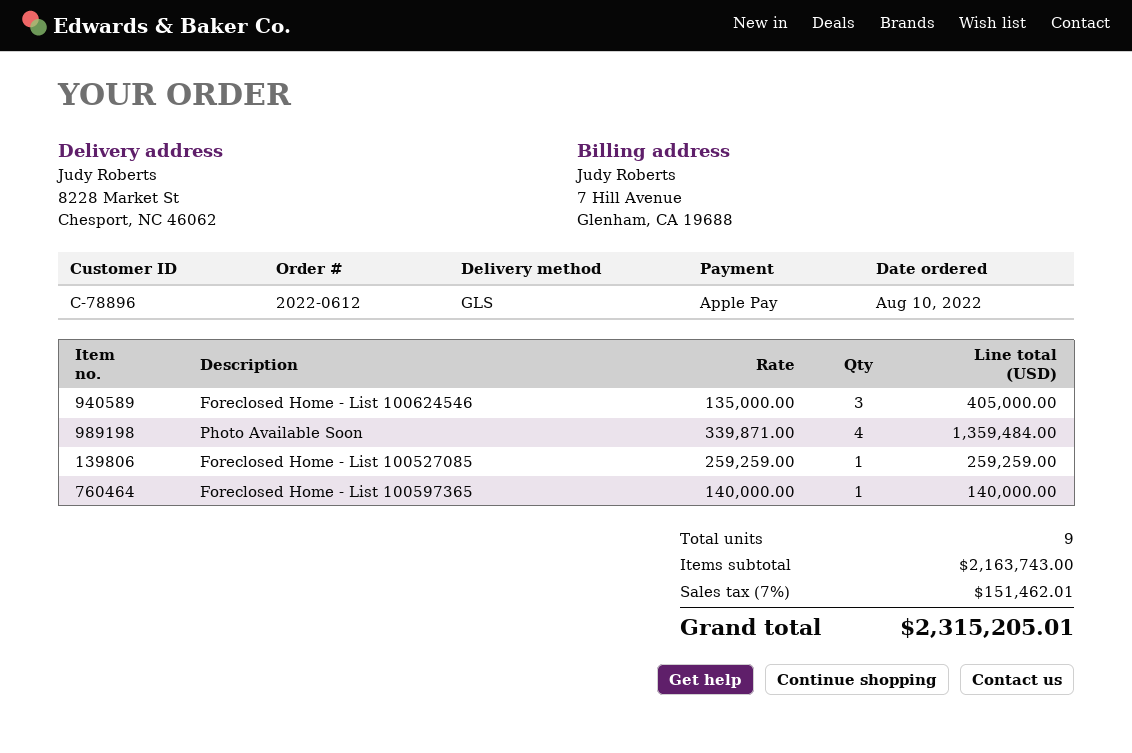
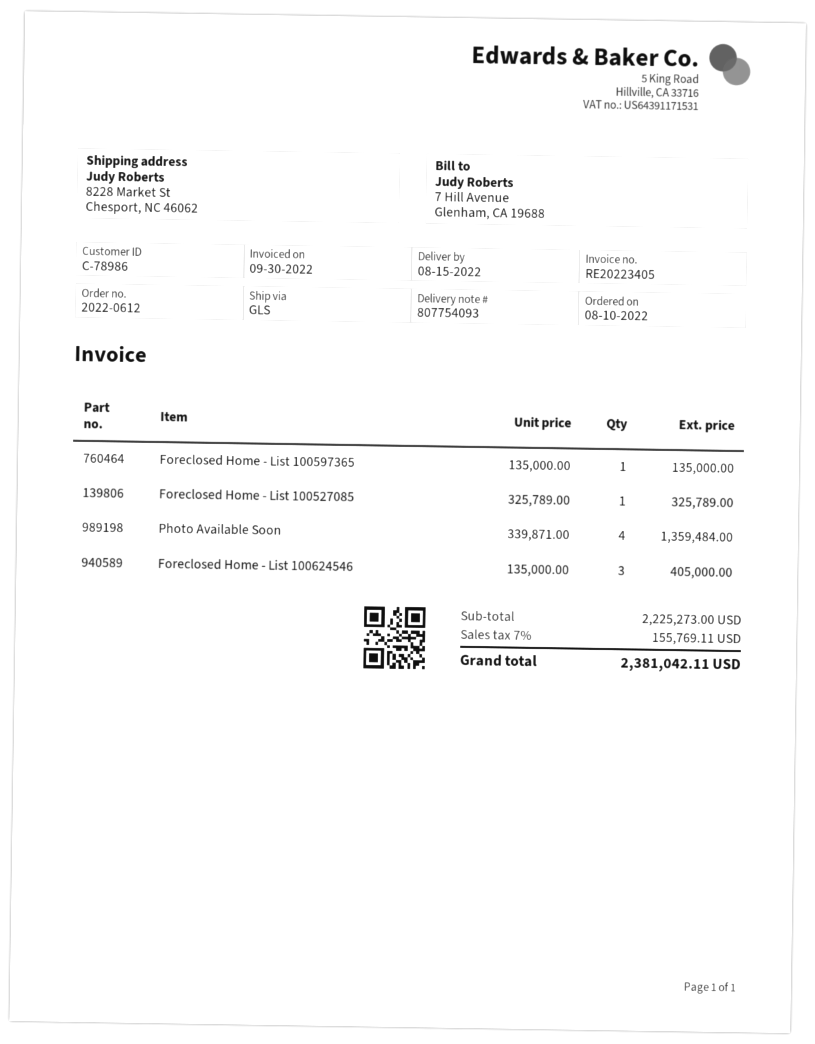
customer number: C-78896 -> C-78986
Foreclosed Home - List 100527085: 1 x 259259.00 = 259259.00 -> 1 x 325789.00 = 325789.00
Foreclosed Home - List 100597365: 1 x 140000.00 = 140000.00 -> 1 x 135000.00 = 135000.00
subtotal: 2163743.00 -> 2225273.00
tax: 7% = 151462.01 -> 7% = 155769.11
total: 2315205.01 -> 2381042.11

